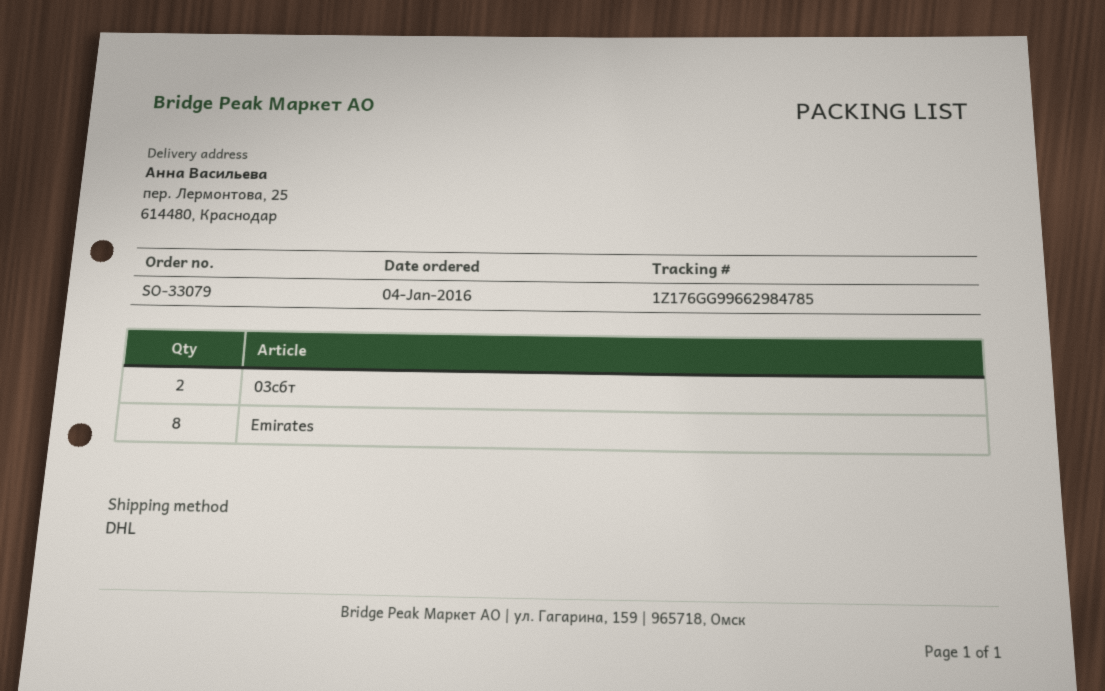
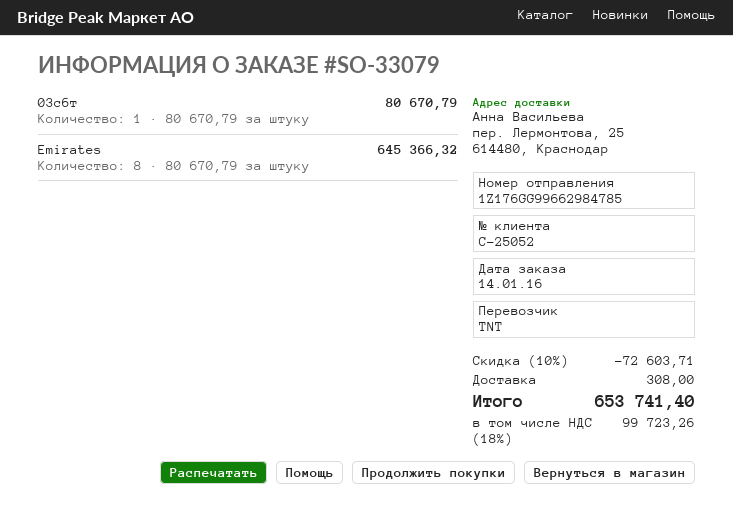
order date: 2016-01-04 -> 2016-01-14
shipping method: DHL -> TNT
03сбт: 2 -> 1

